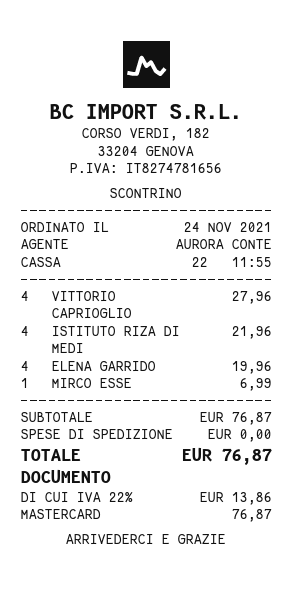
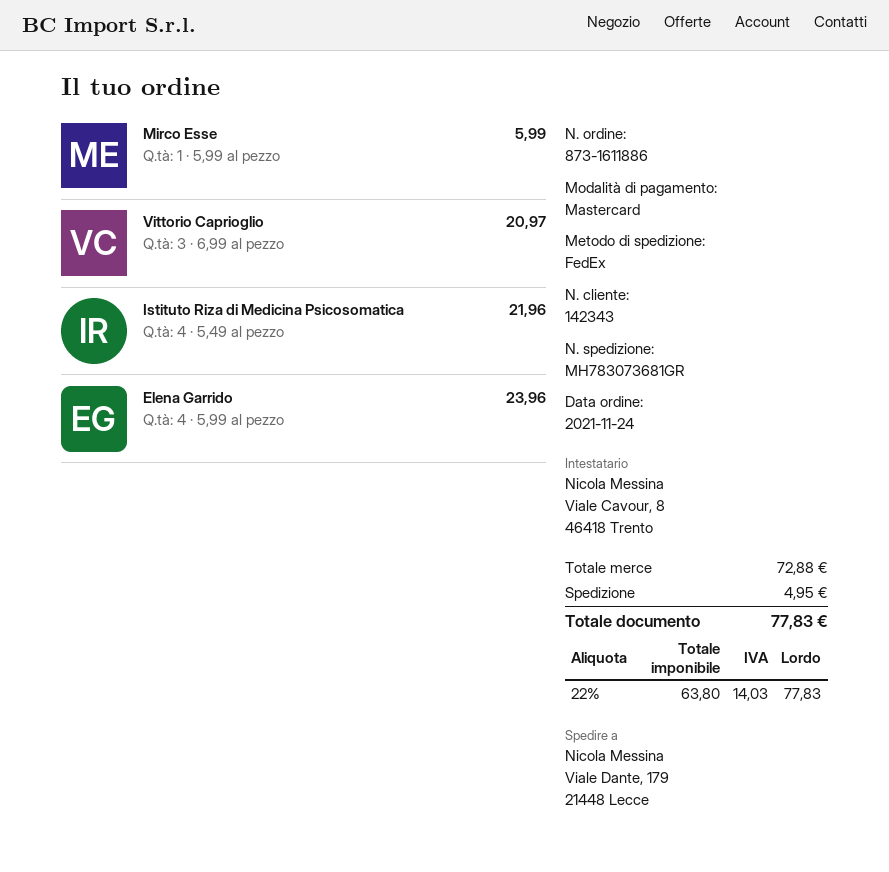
VITTORIO CAPRIOGLIO: 4 for 27.96 -> 3 for 20.97
ELENA GARRIDO: 4 for 19.96 -> 4 for 23.96
MIRCO ESSE: 1 for 6.99 -> 1 for 5.99
subtotal: 76.87 -> 72.88
shipping: 0.00 -> 4.95
tax: 22% = 13.86 -> 22% = 14.03
total: 76.87 -> 77.83

